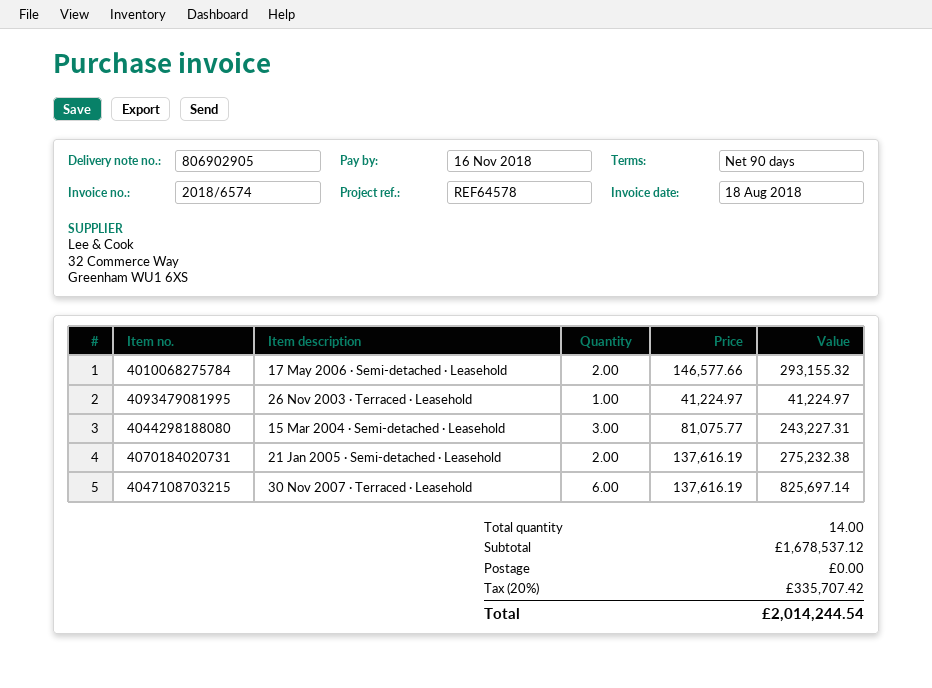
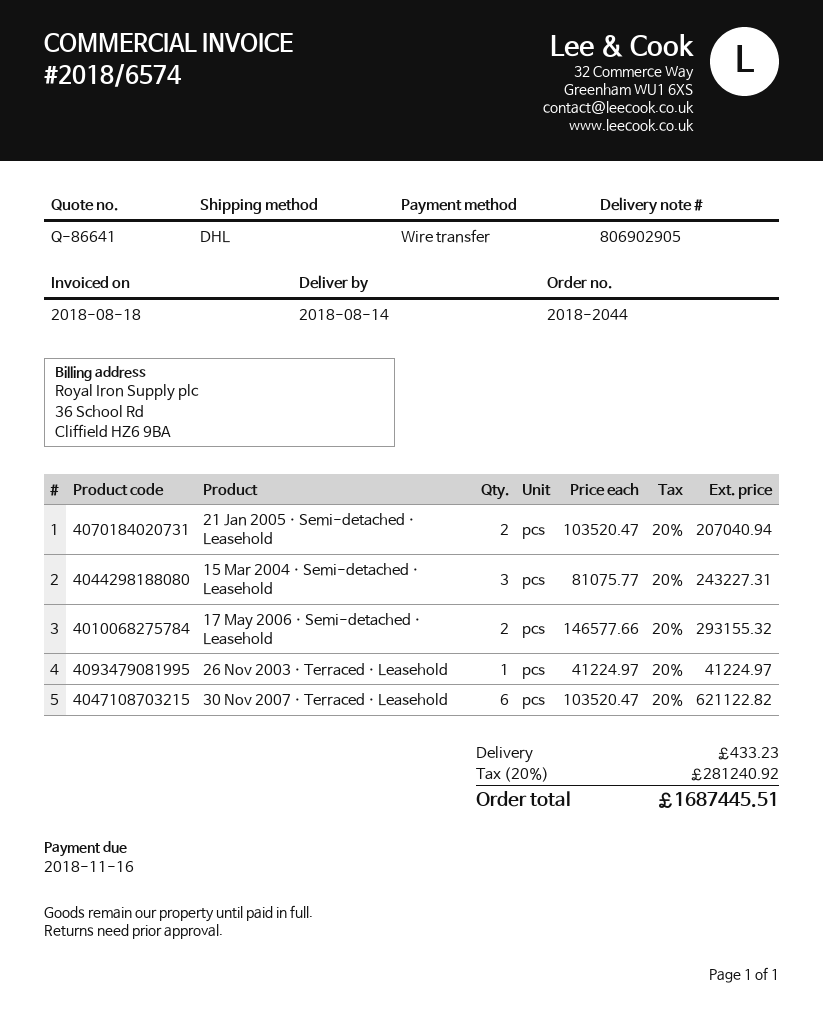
21 Jan 2005 · Semi-detached · Leasehold: 2 x 137616.19 = 275232.38 -> 2 x 103520.47 = 207040.94
30 Nov 2007 · Terraced · Leasehold: 6 x 137616.19 = 825697.14 -> 6 x 103520.47 = 621122.82
shipping: 0.00 -> 433.23
tax: 20% = 335707.42 -> 20% = 281240.92
total: 2014244.54 -> 1687445.51

